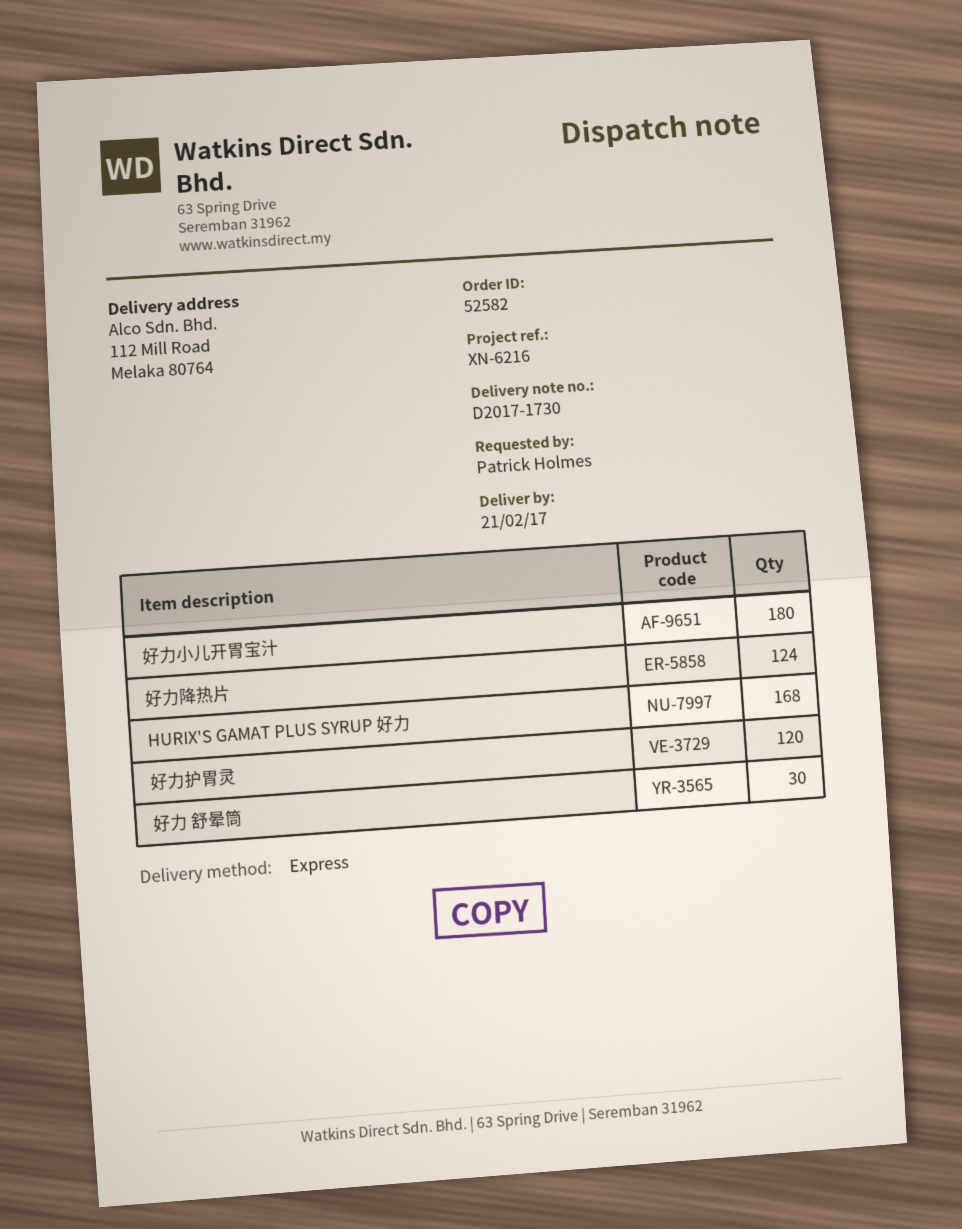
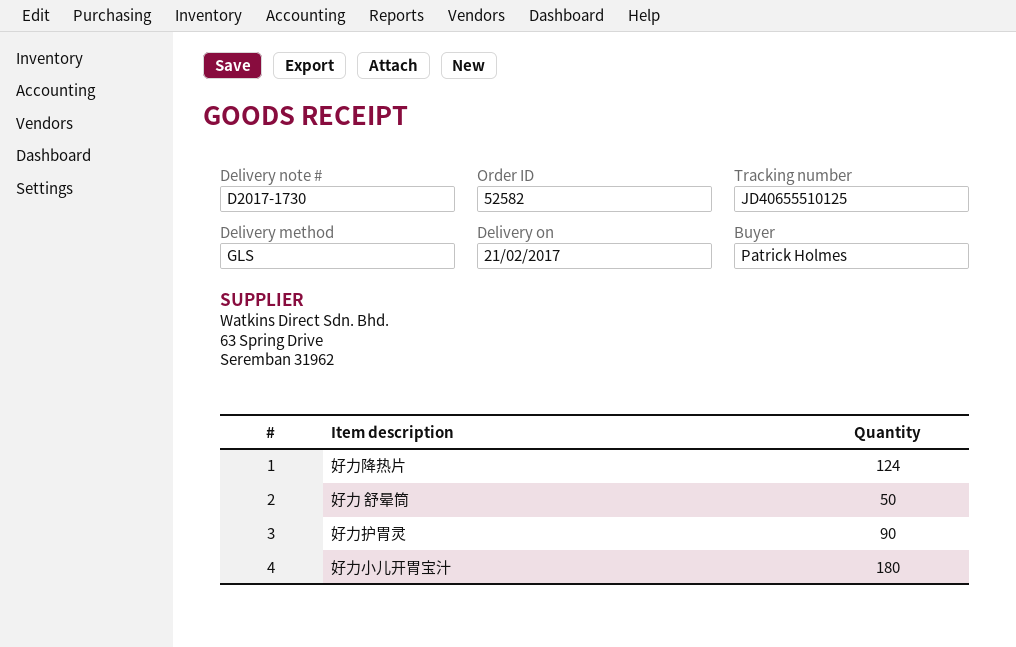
shipping method: express -> GLS
HURIX'S GAMAT PLUS SYRUP 好力: 168 -> none
好力护胃灵: 120 -> 90
好力 舒晕筒: 30 -> 50

